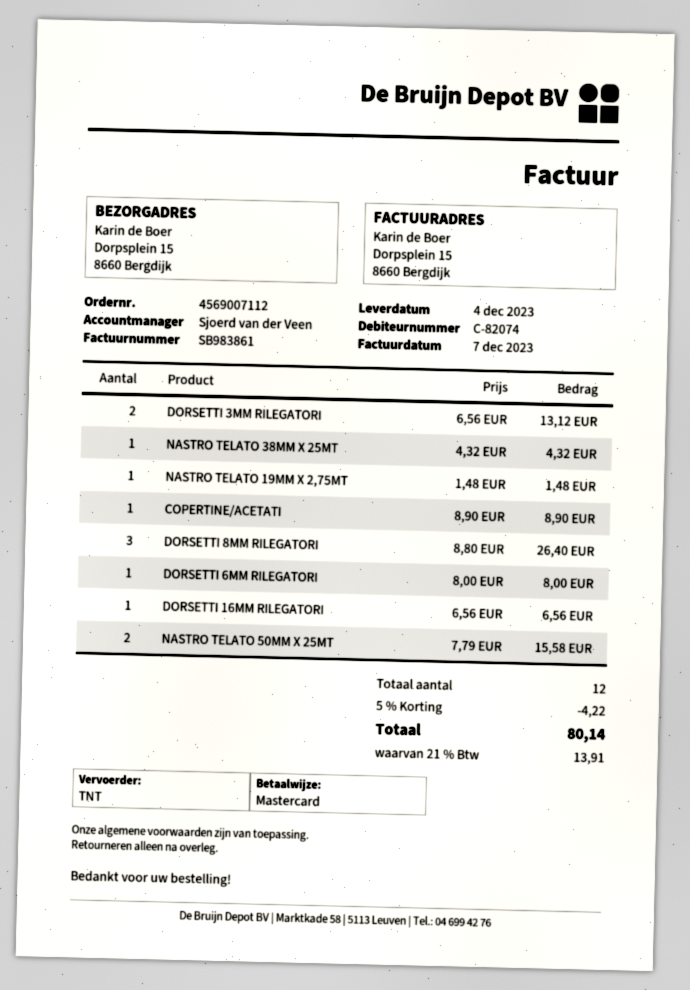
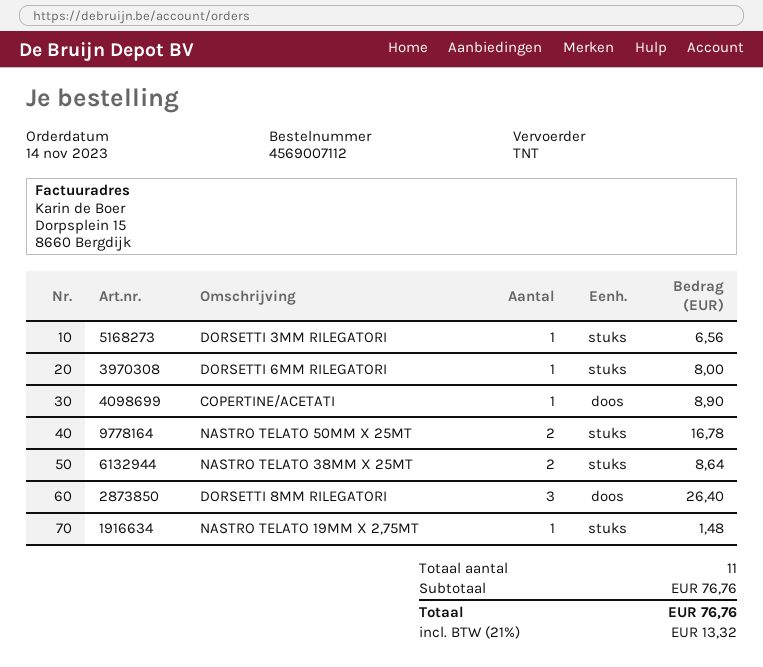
DORSETTI 3MM RILEGATORI: 2 for 13.12 -> 1 for 6.56
NASTRO TELATO 38MM X 25MT: 1 for 4.32 -> 2 for 8.64
DORSETTI 16MM RILEGATORI: 1 for 6.56 -> none
NASTRO TELATO 50MM X 25MT: 2 for 15.58 -> 2 for 16.78
total quantity: 12 -> 11
discount: 5% = 4.22 -> none
tax: 21% = 13.91 -> 21% = 13.32
total: 80.14 -> 76.76

